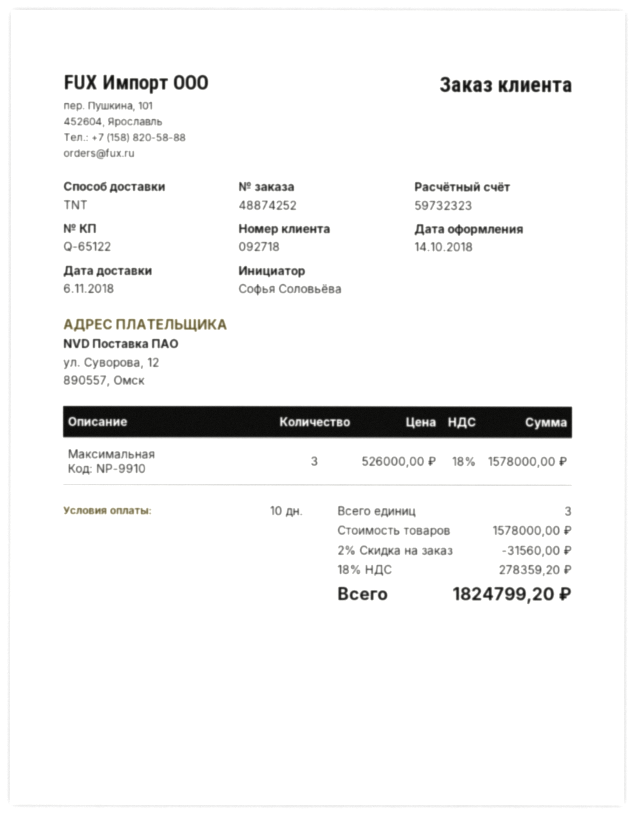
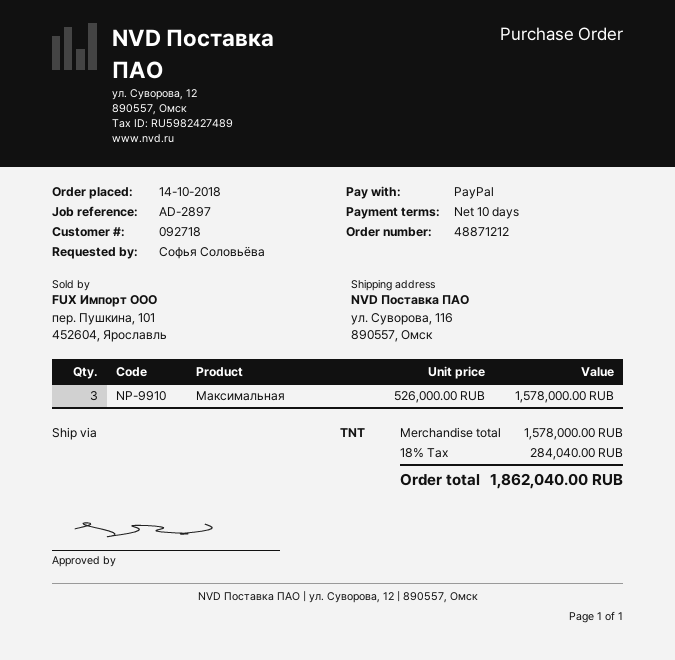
order number: 48874252 -> 48871212
discount: 2% = 31560.00 -> none
tax: 18% = 278359.20 -> 18% = 284040.00
total: 1824799.20 -> 1862040.00

